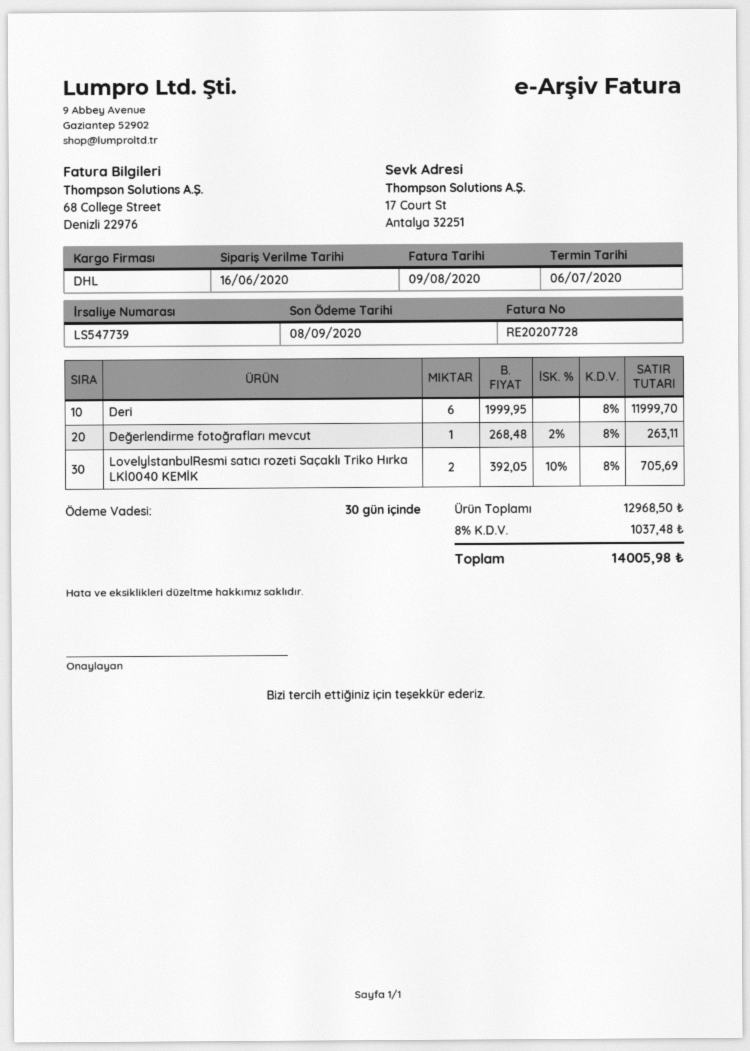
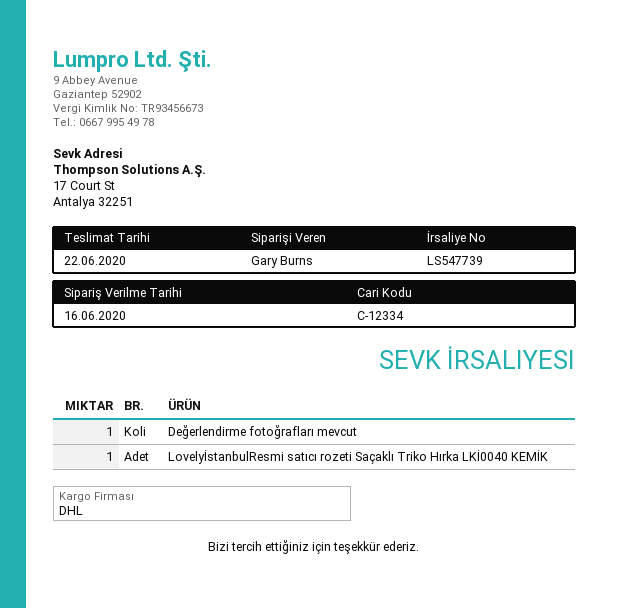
delivery date: 2020-07-06 -> 2020-06-22
Deri: 6 -> none
LovelyİstanbulResmi satıcı rozeti Saçaklı Triko Hırka LKİ0040 KEMİK: 2 -> 1

